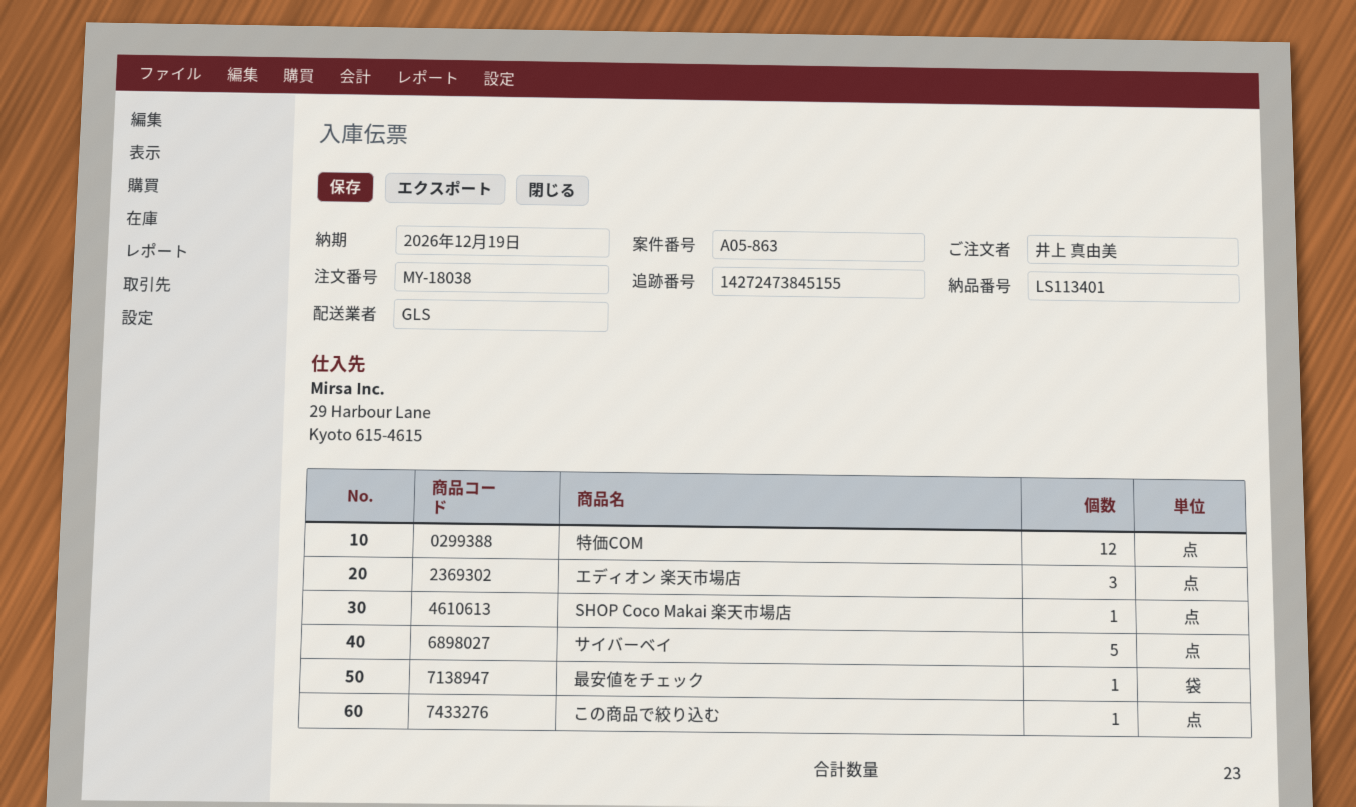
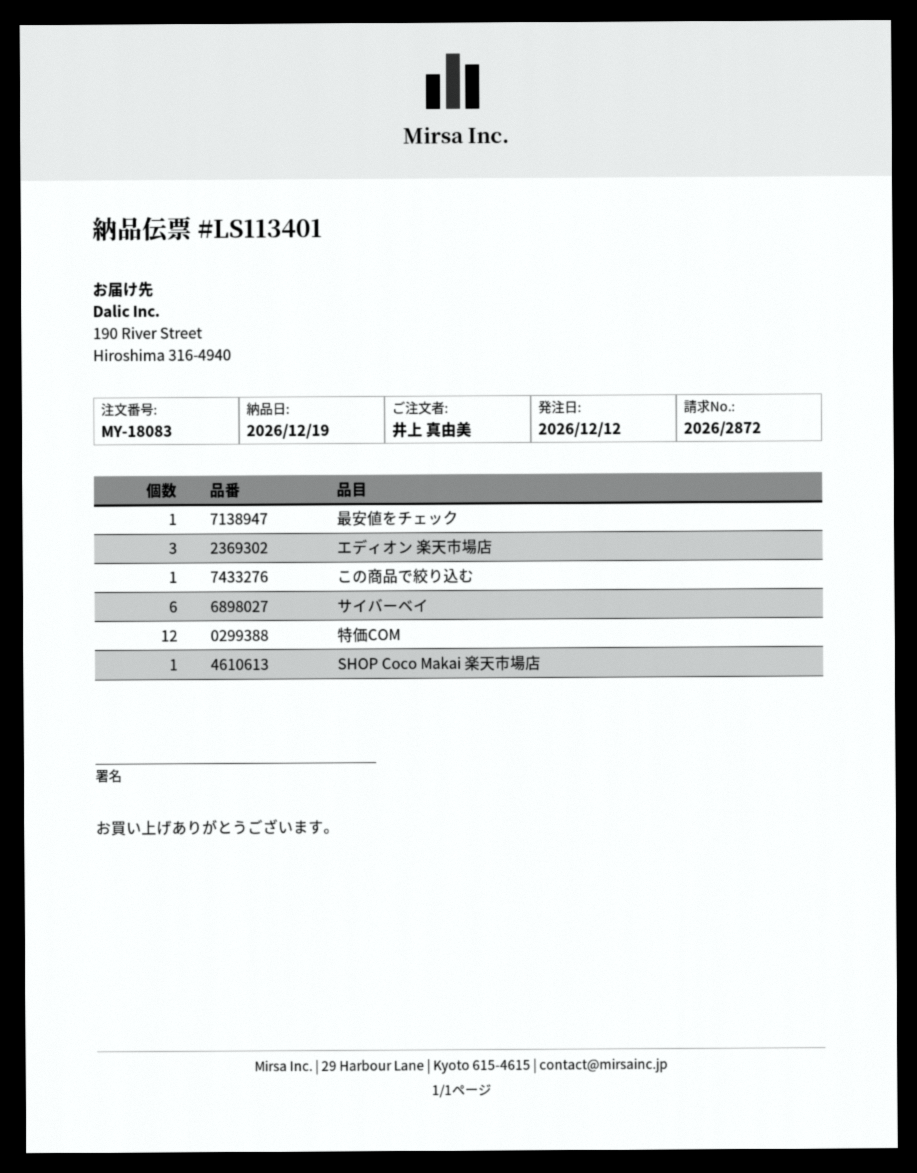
order number: MY-18038 -> MY-18083
サイバーベイ: 5 -> 6

